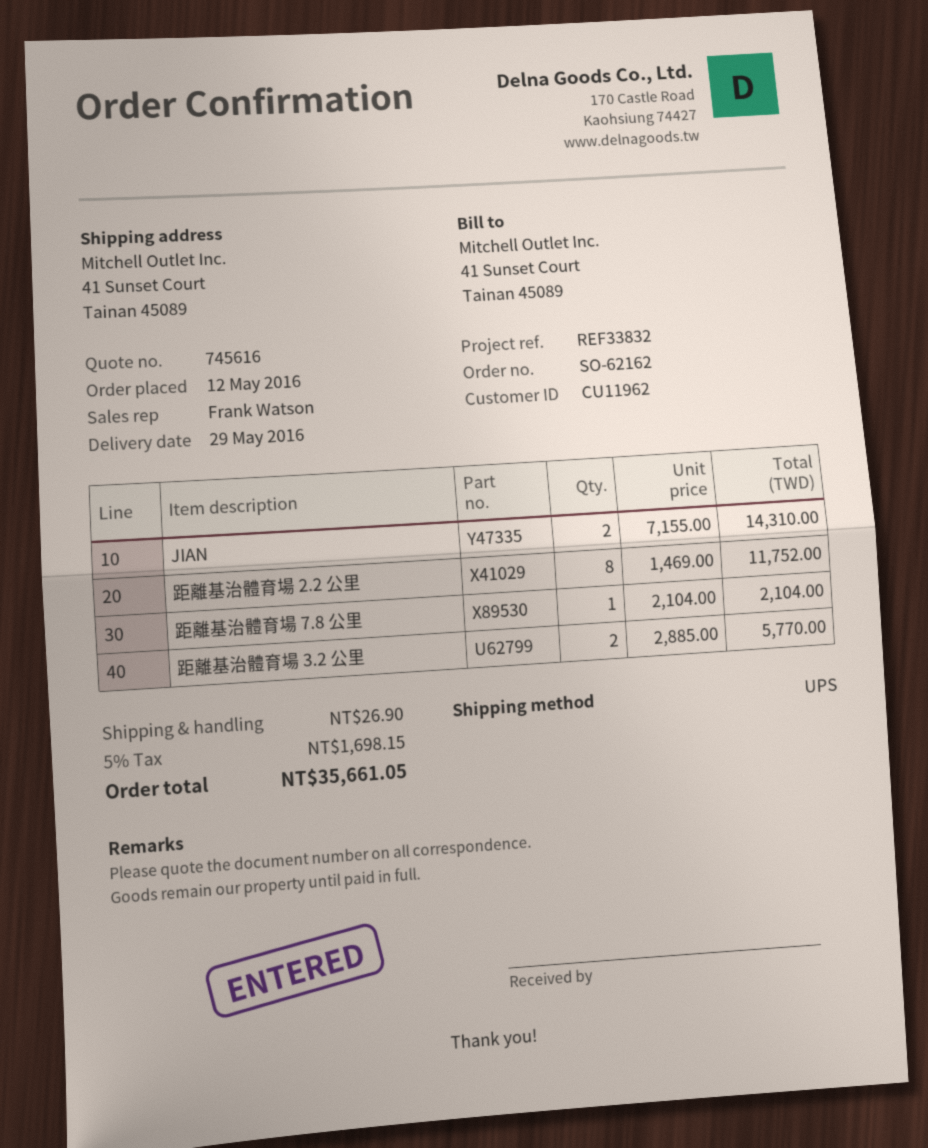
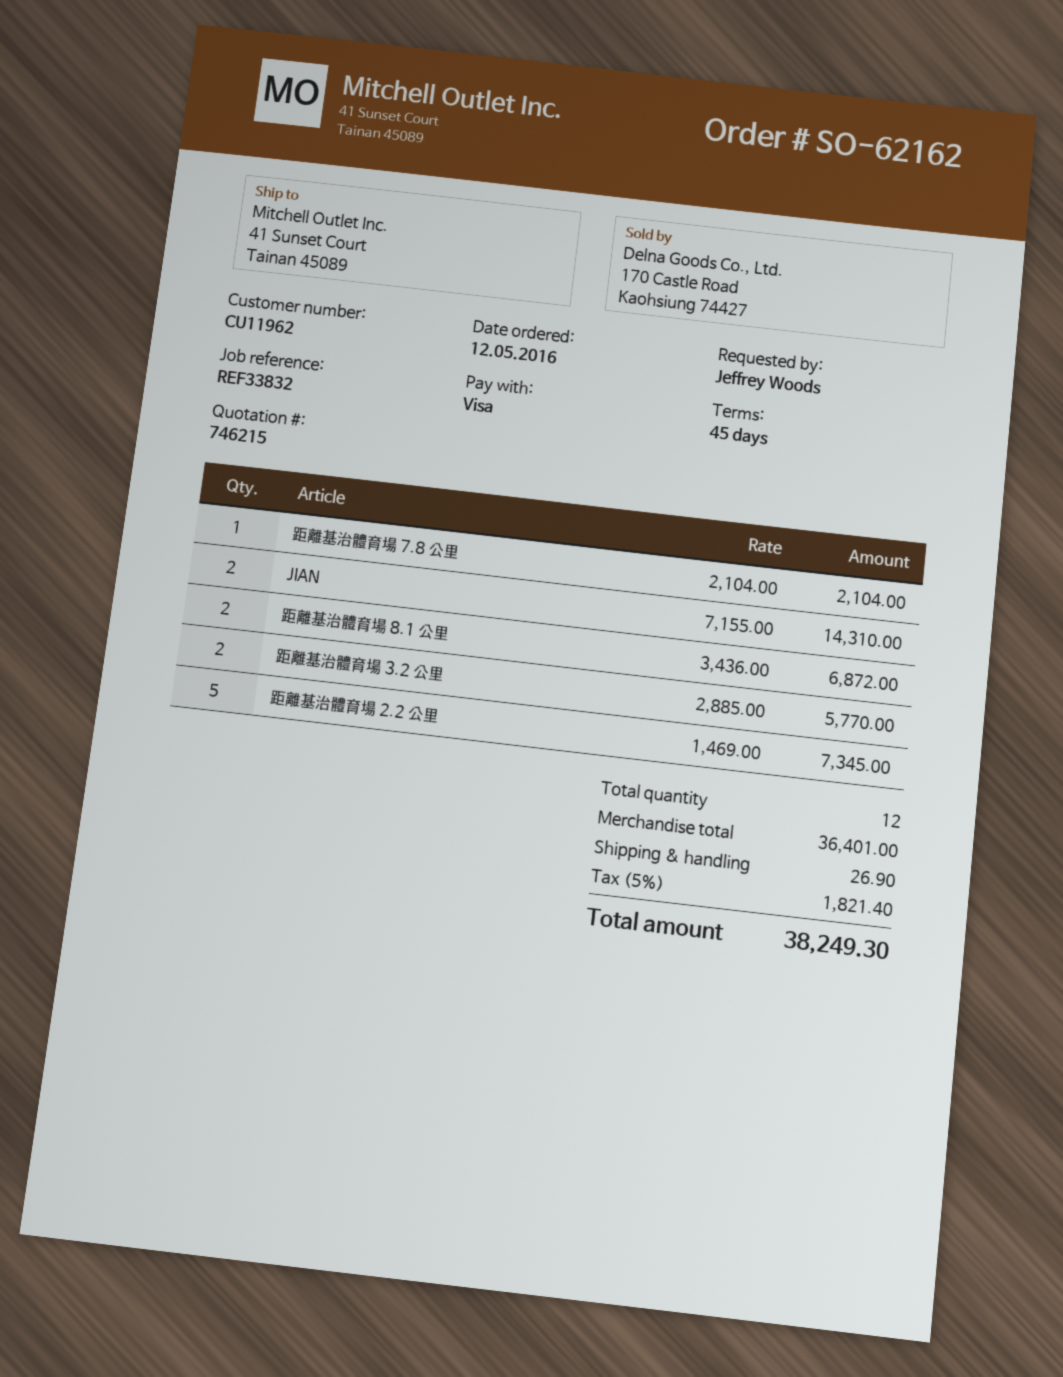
quote number: 745616 -> 746215
距離基治體育場 2.2 公里: 8 x 1469.00 = 11752.00 -> 5 x 1469.00 = 7345.00
距離基治體育場 8.1 公里: none -> 2 x 3436.00 = 6872.00
tax: 5% = 1698.15 -> 5% = 1821.40
total: 35661.05 -> 38249.30

